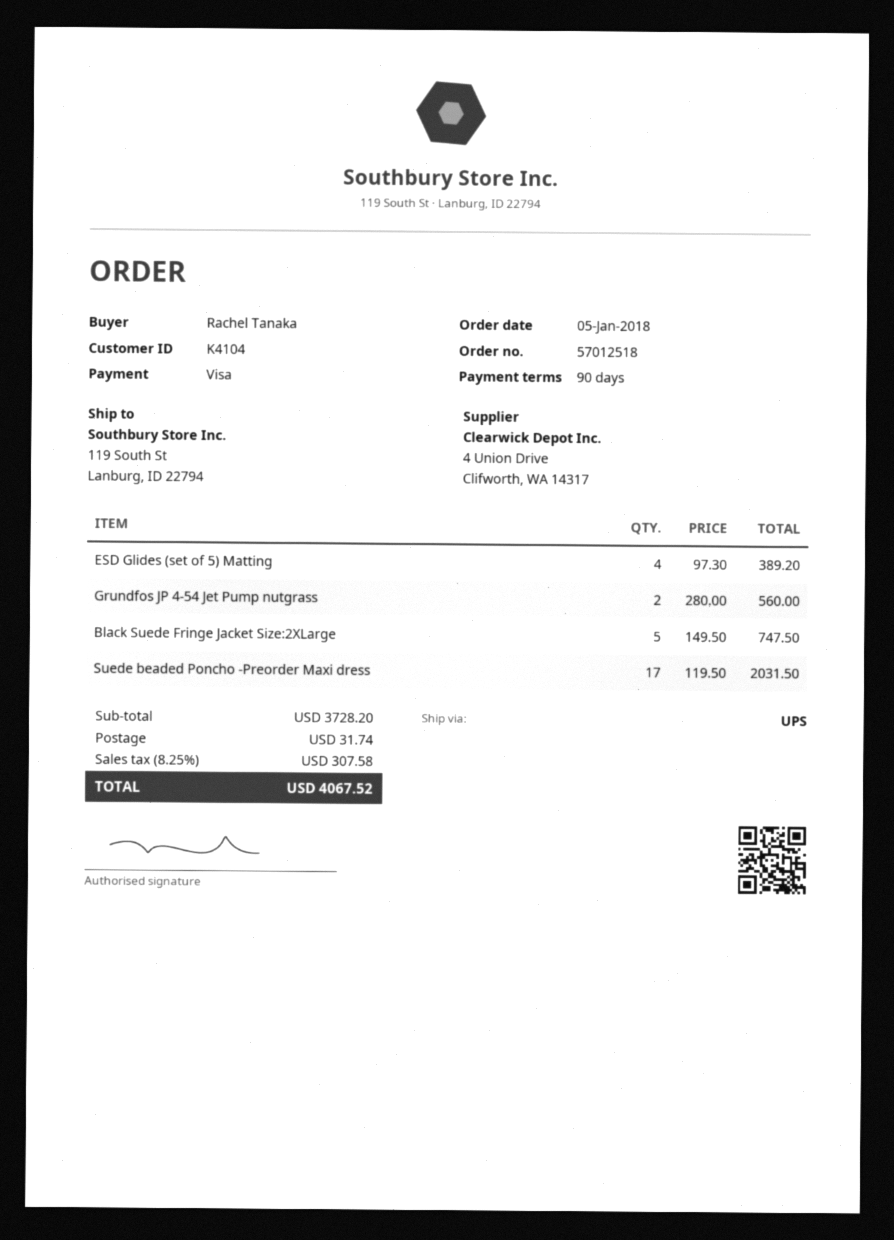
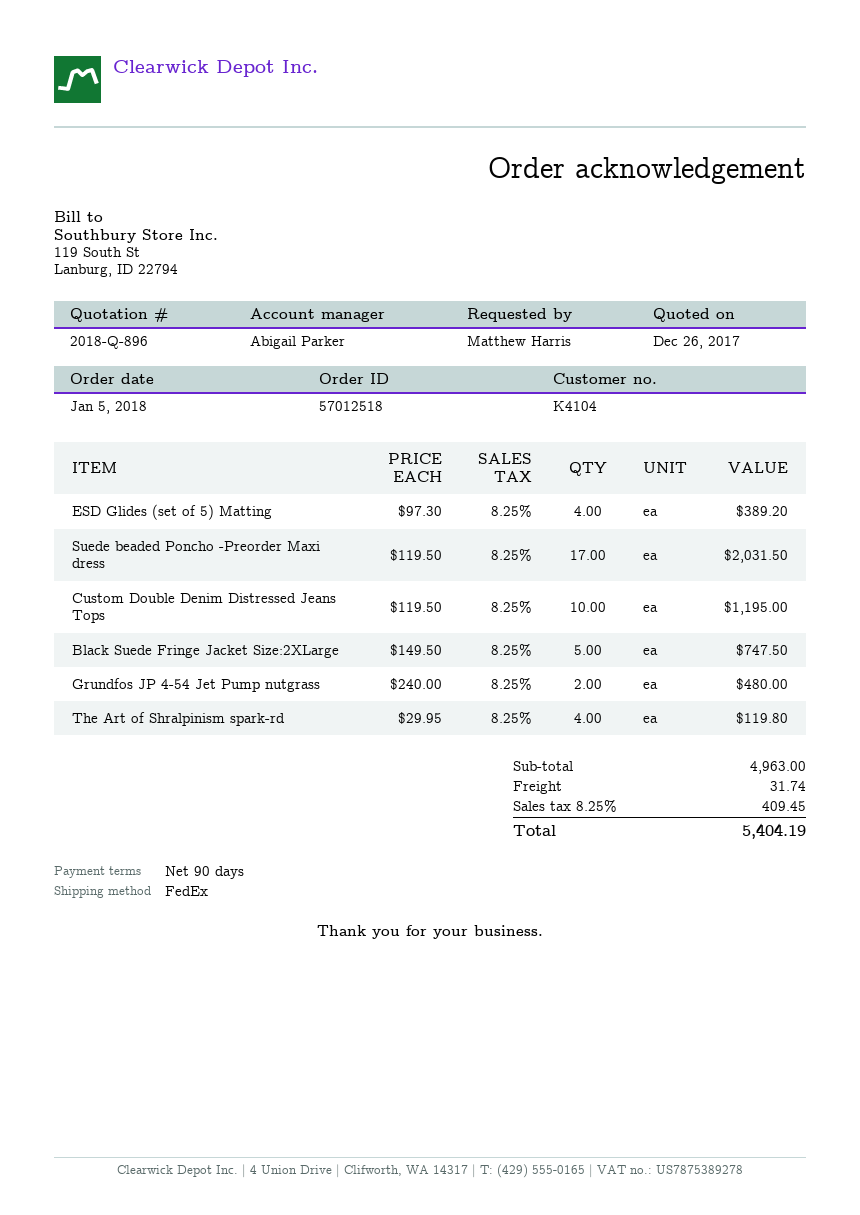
ordered by: Rachel Tanaka -> Matthew Harris
shipping method: UPS -> FedEx
Grundfos JP 4-54 Jet Pump nutgrass: 2 x 280.00 = 560.00 -> 2 x 240.00 = 480.00
Custom Double Denim Distressed Jeans Tops: none -> 10 x 119.50 = 1195.00
The Art of Shralpinism spark-rd: none -> 4 x 29.95 = 119.80
subtotal: 3728.20 -> 4963.00
tax: 8.25% = 307.58 -> 8.25% = 409.45
total: 4067.52 -> 5404.19

